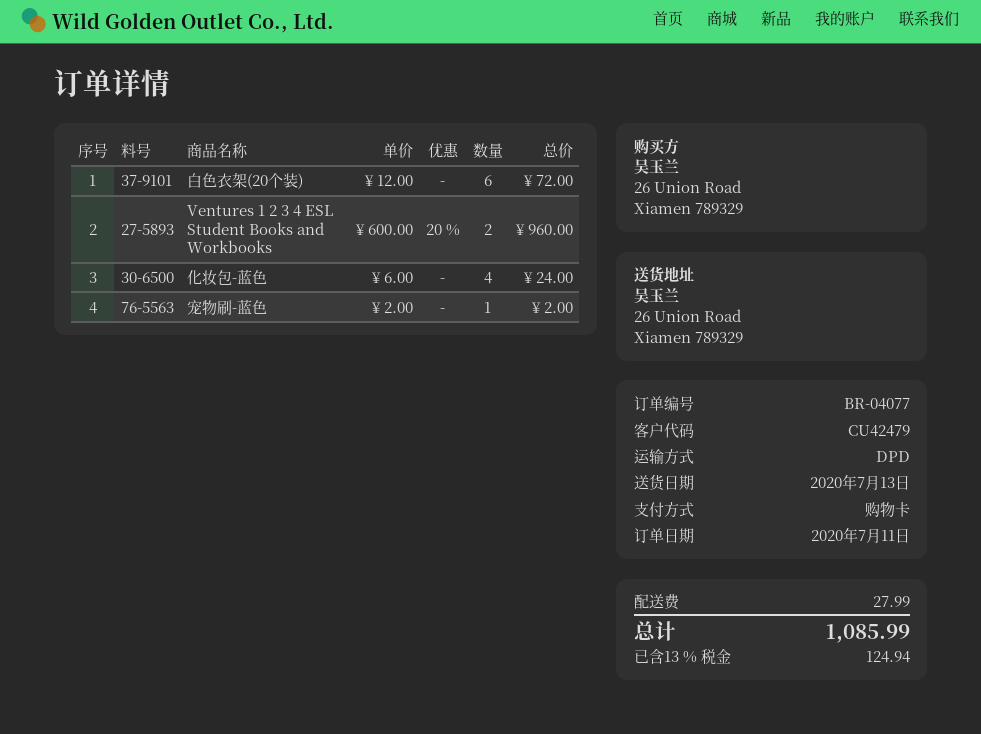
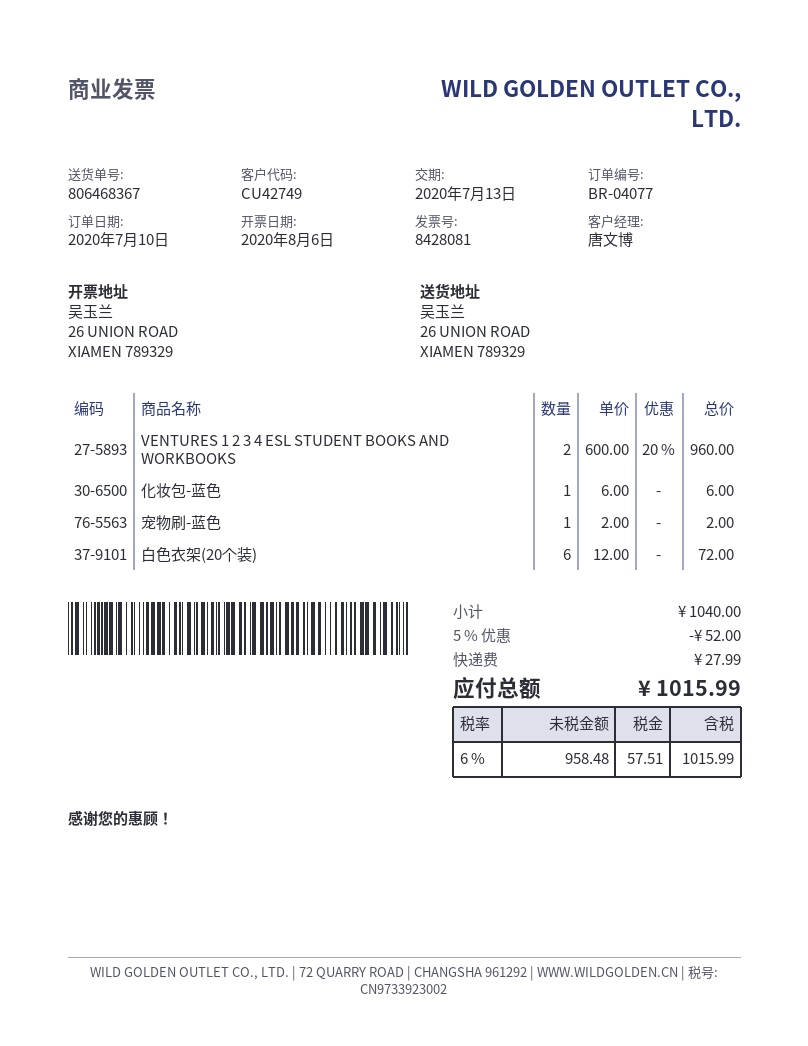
order date: 2020-07-11 -> 2020-07-10
customer number: CU42479 -> CU42749
化妆包-蓝色: 4 x 6.00 = 24.00 -> 1 x 6.00 = 6.00
discount: none -> 5% = 52.00
tax: 13% = 124.94 -> 6% = 57.51
total: 1085.99 -> 1015.99

